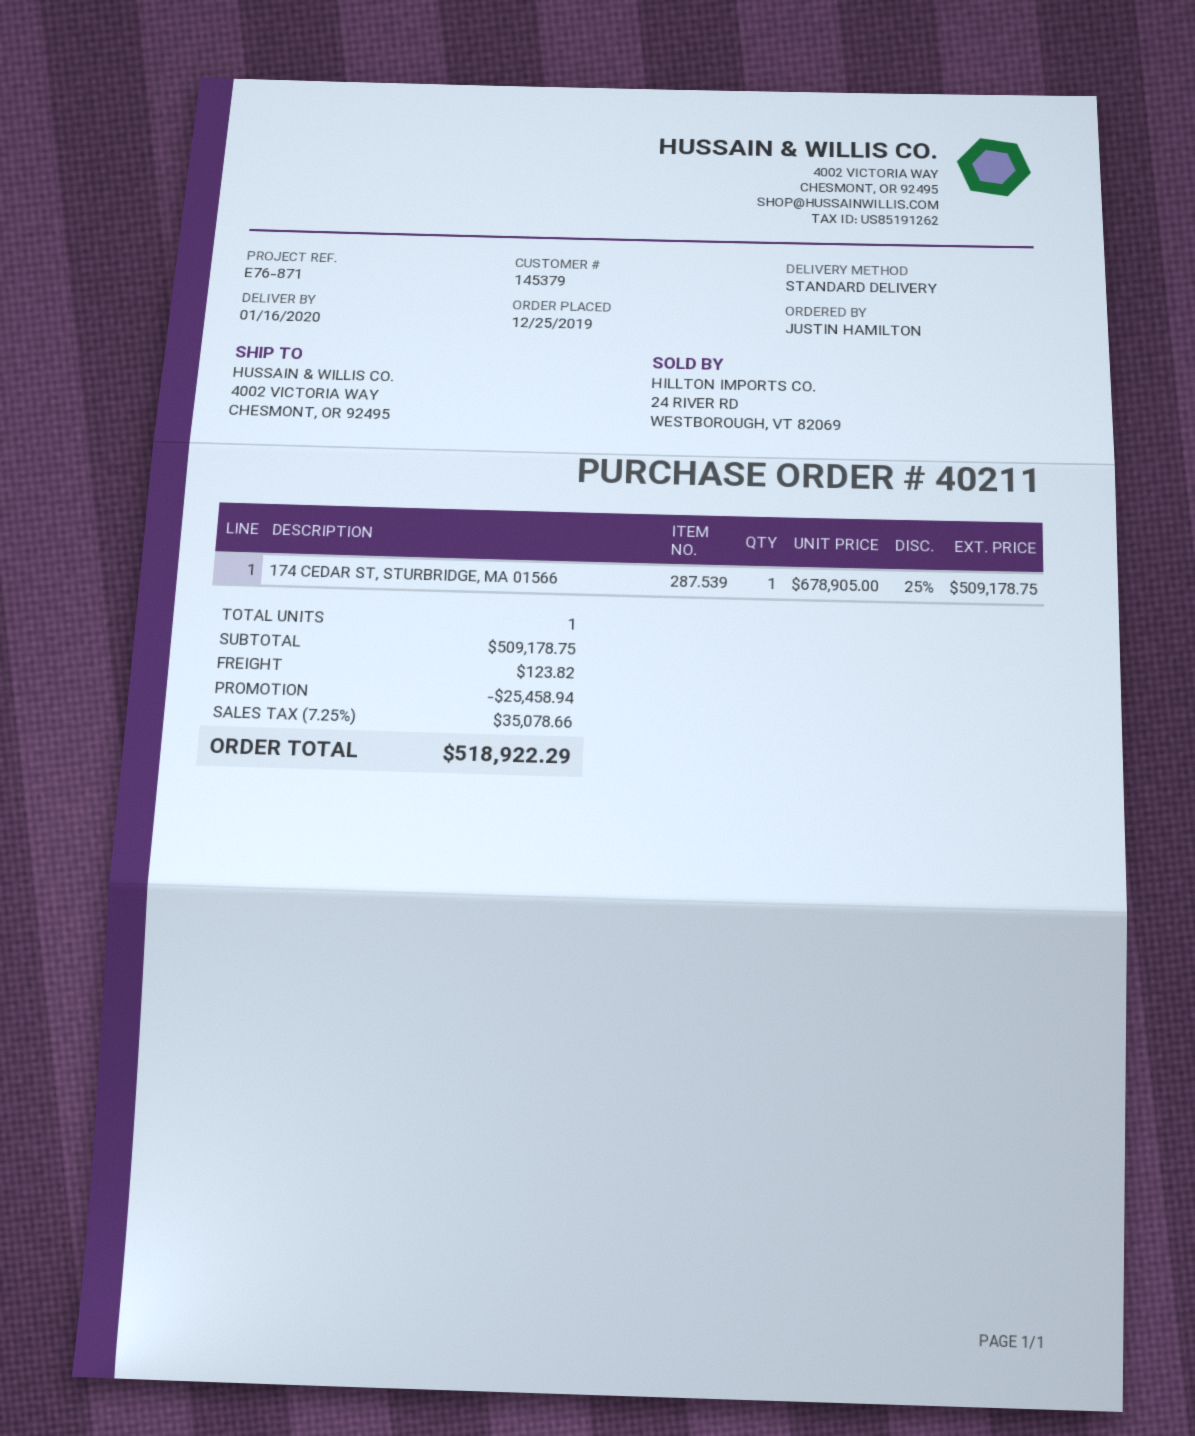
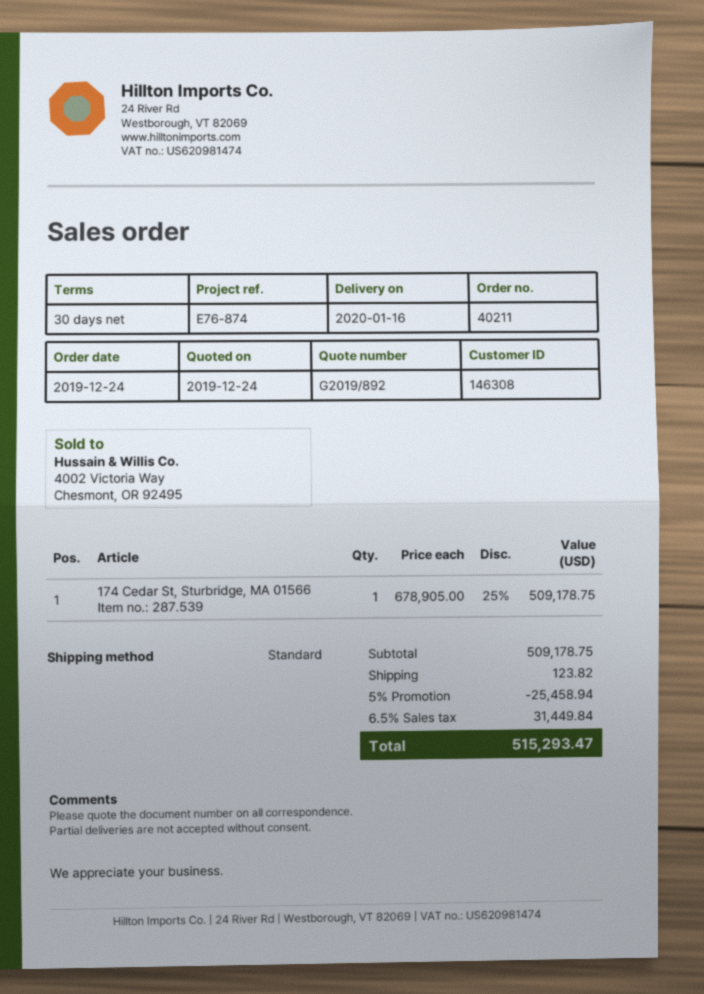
order date: 2019-12-25 -> 2019-12-24
customer number: 145379 -> 146308
reference: E76-871 -> E76-874
tax: 7.25% = 35078.66 -> 6.5% = 31449.84
total: 518922.29 -> 515293.47

